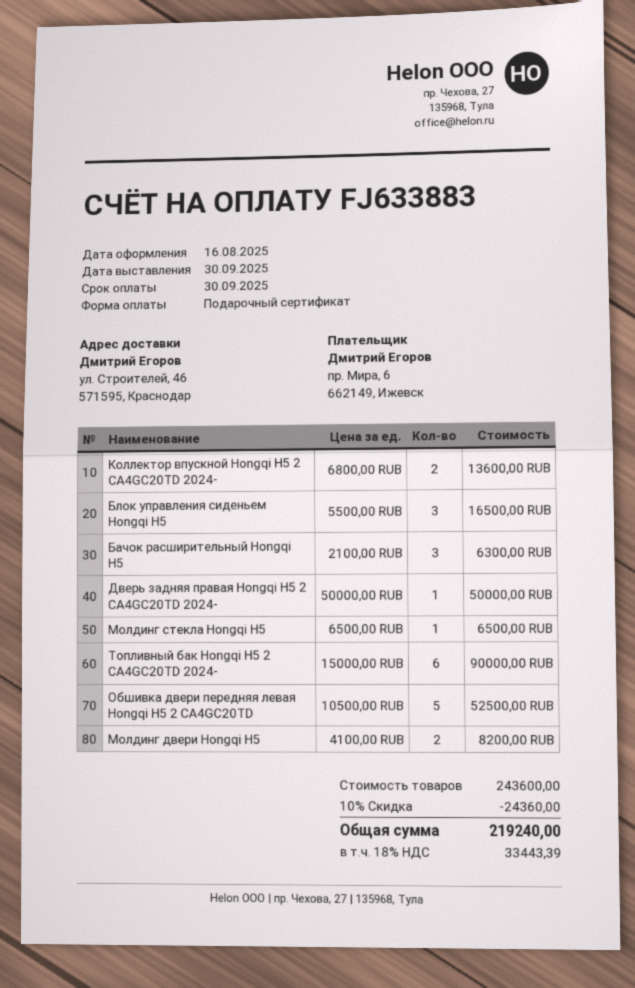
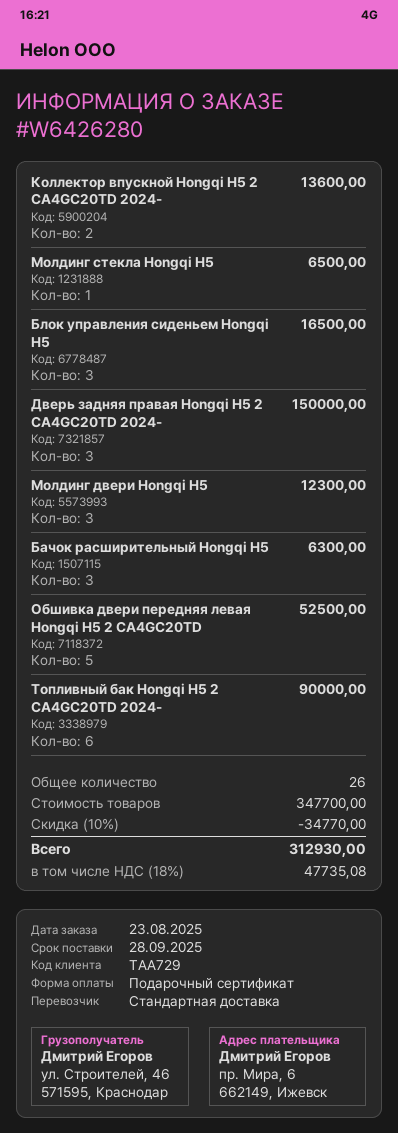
order date: 2025-08-16 -> 2025-08-23
Дверь задняя правая Hongqi H5 2 CA4GC20TD 2024-: 1 for 50000.00 -> 3 for 150000.00
Молдинг двери Hongqi H5: 2 for 8200.00 -> 3 for 12300.00
subtotal: 243600.00 -> 347700.00
discount: 10% = 24360.00 -> 10% = 34770.00
tax: 18% = 33443.39 -> 18% = 47735.08
total: 219240.00 -> 312930.00

